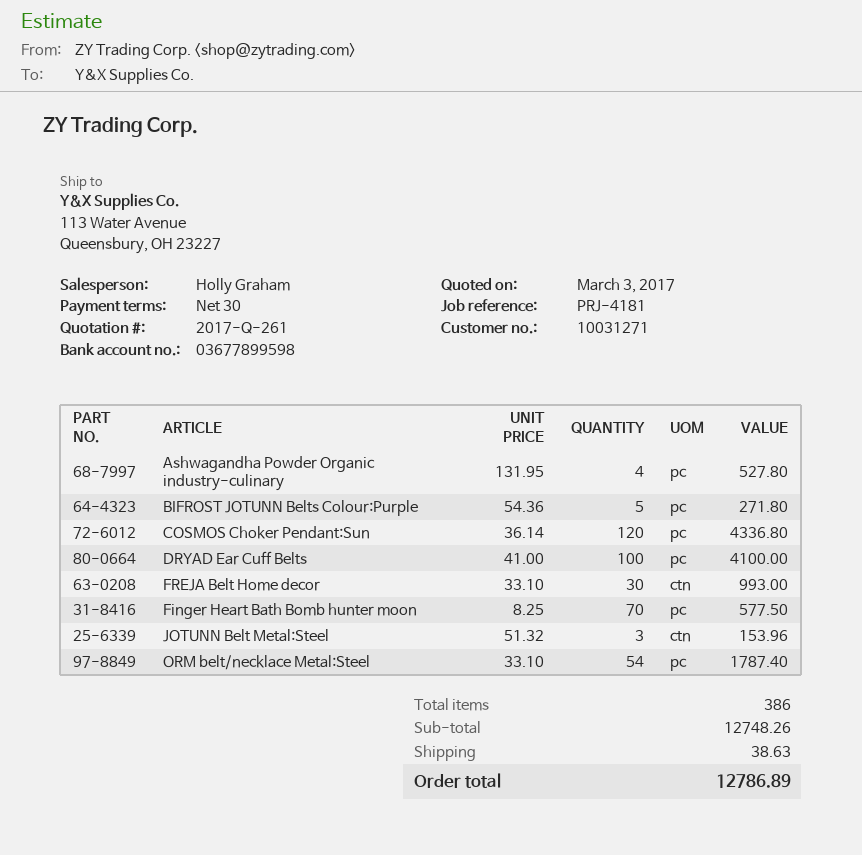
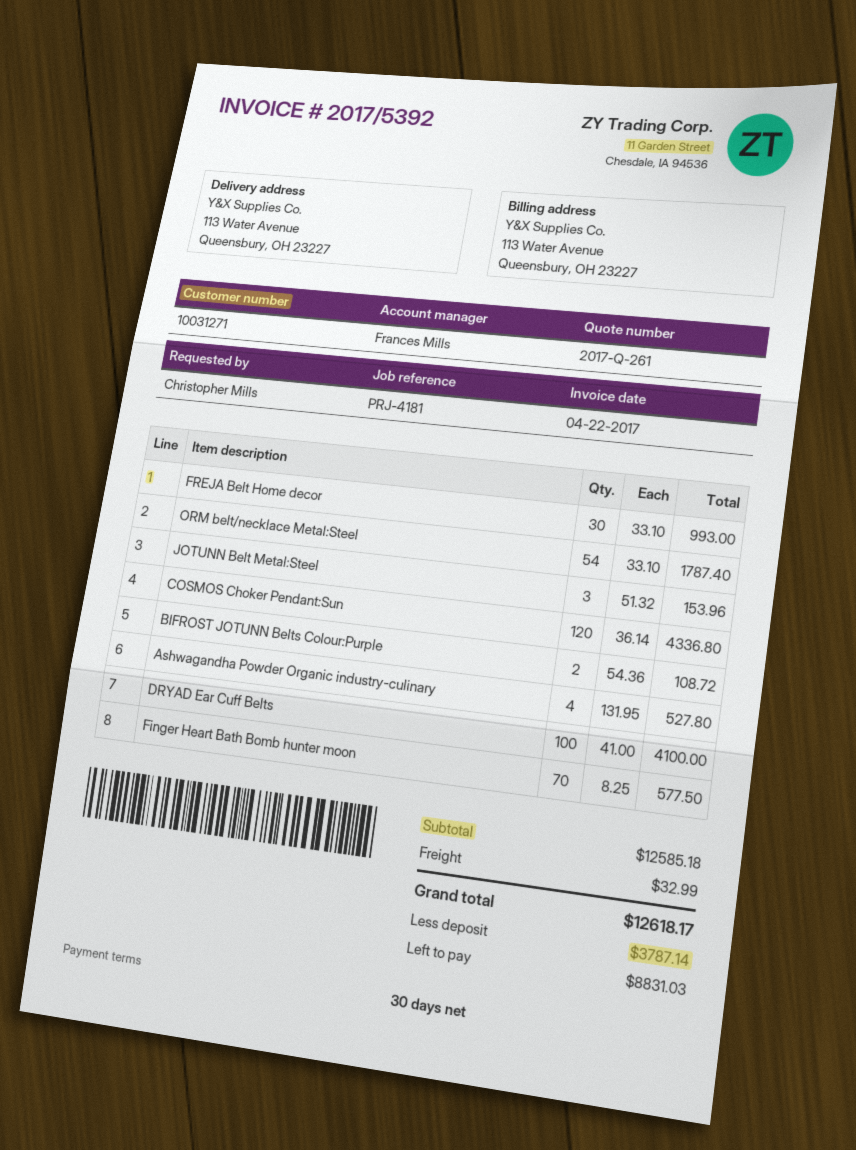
sales rep: Holly Graham -> Frances Mills
BIFROST JOTUNN Belts Colour:Purple: 5 x 54.36 = 271.80 -> 2 x 54.36 = 108.72
subtotal: 12748.26 -> 12585.18
shipping: 38.63 -> 32.99
total: 12786.89 -> 12618.17

